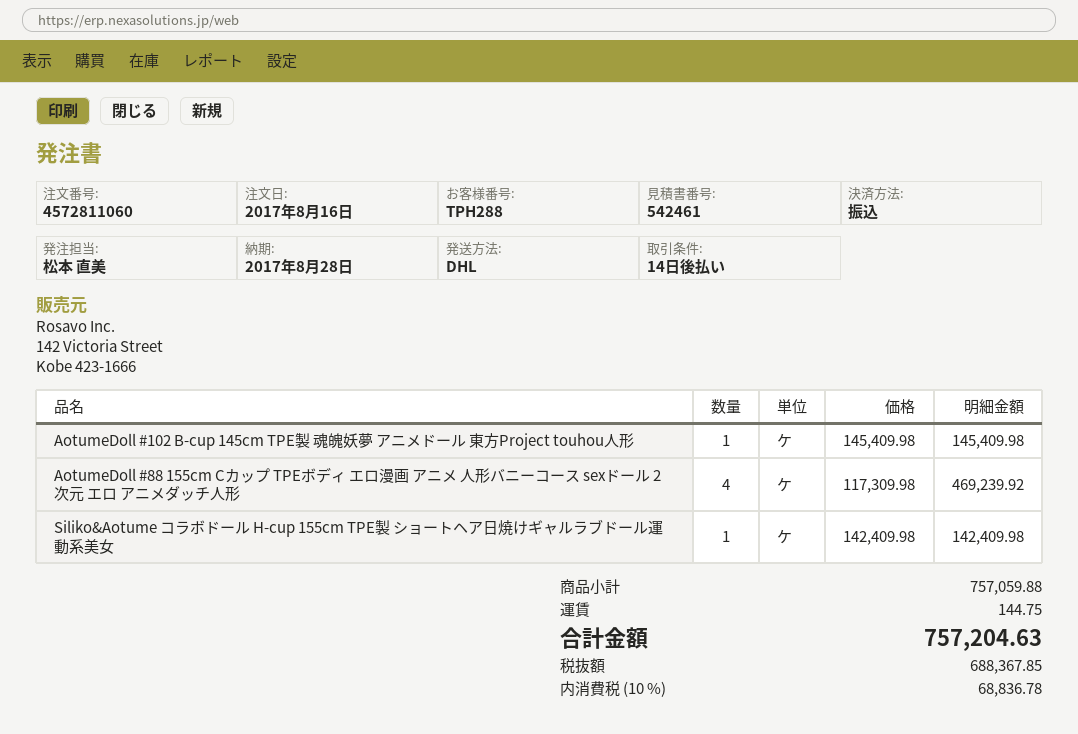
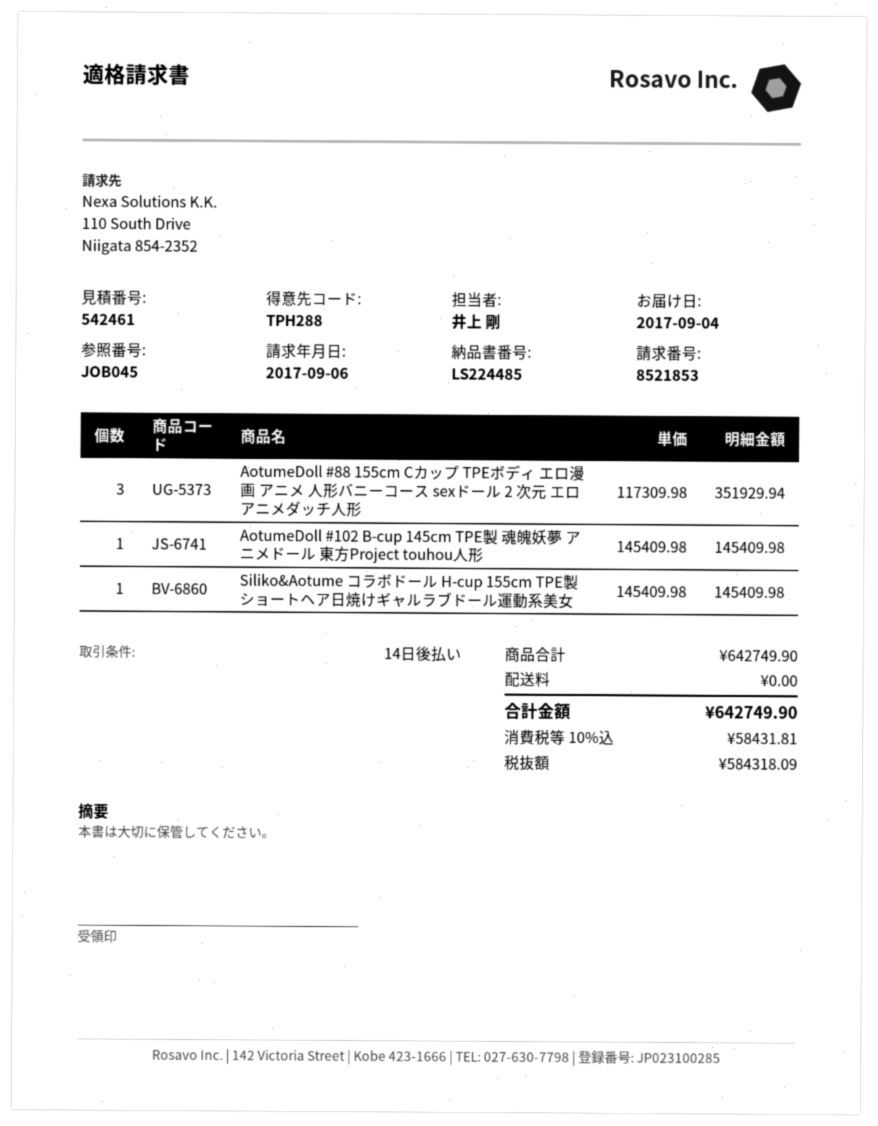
delivery date: 2017-08-28 -> 2017-09-04
AotumeDoll #88 155cm Cカップ TPEボディ エロ漫画 アニメ 人形バニーコース sexドール 2 次元 エロ アニメダッチ人形: 4 x 117309.98 = 469239.92 -> 3 x 117309.98 = 351929.94
Siliko&Aotume コラボドール H-cup 155cm TPE製 ショートヘア日焼けギャルラブドール運動系美女: 1 x 142409.98 = 142409.98 -> 1 x 145409.98 = 145409.98
subtotal: 757059.88 -> 642749.90
shipping: 144.75 -> 0.00
net: 688367.85 -> 584318.09
tax: 10% = 68836.78 -> 10% = 58431.81
total: 757204.63 -> 642749.90

